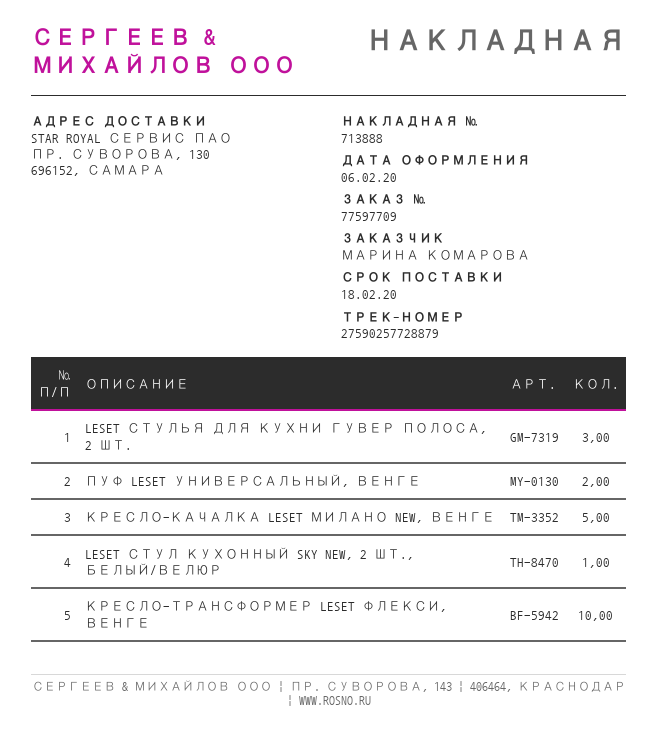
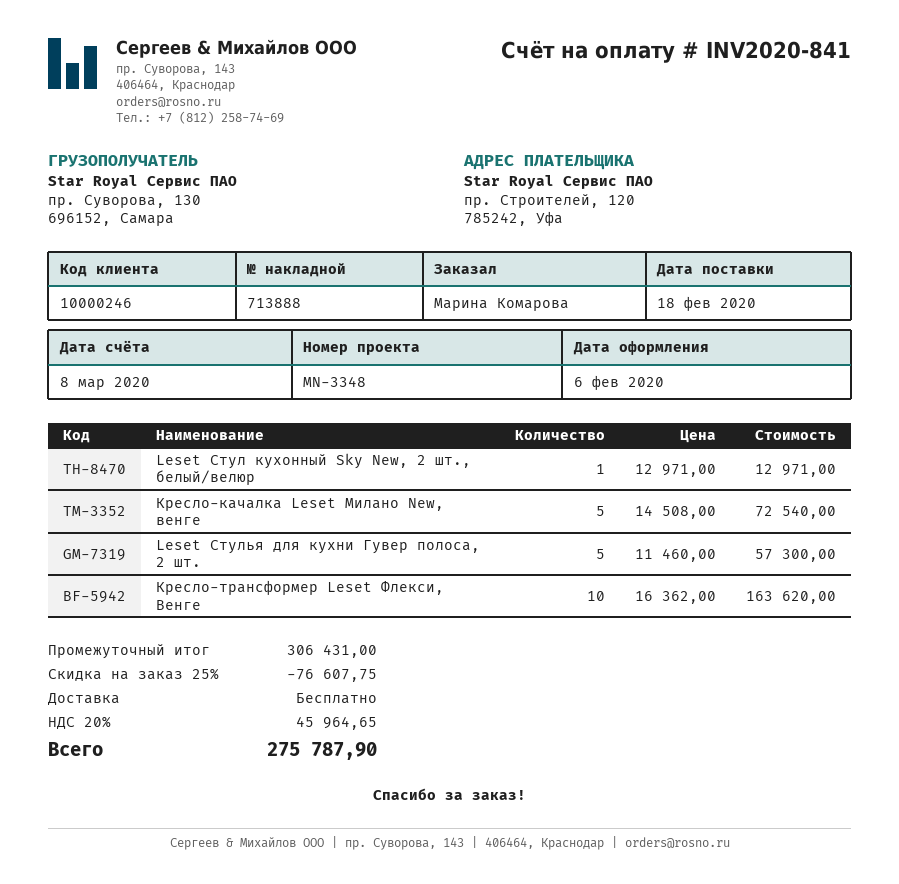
LESET СТУЛЬЯ ДЛЯ КУХНИ ГУВЕР ПОЛОСА, 2 ШТ.: 3 -> 5
ПУФ LESET УНИВЕРСАЛЬНЫЙ, ВЕНГЕ: 2 -> none

